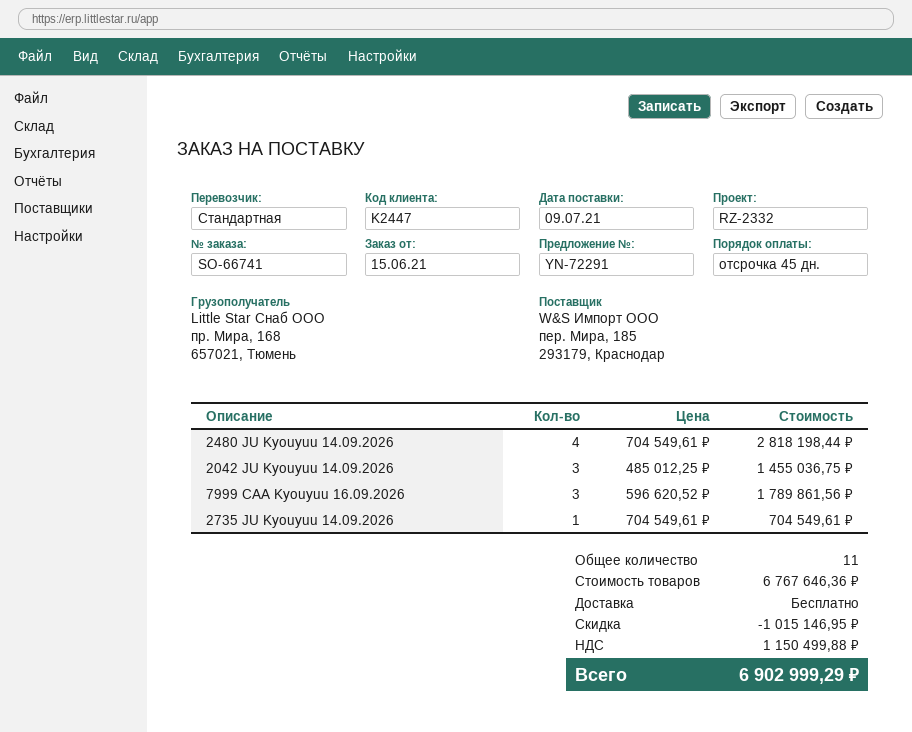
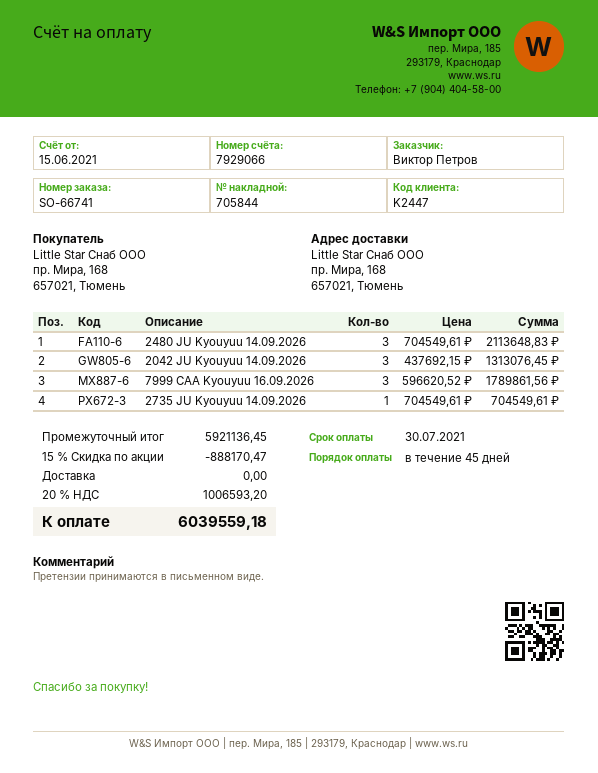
2480 JU Kyouyuu 14.09.2026: 4 x 704549.61 = 2818198.44 -> 3 x 704549.61 = 2113648.83
2042 JU Kyouyuu 14.09.2026: 3 x 485012.25 = 1455036.75 -> 3 x 437692.15 = 1313076.45
subtotal: 6767646.36 -> 5921136.45
discount: 1015146.95 -> 888170.47
tax: 1150499.88 -> 1006593.20
total: 6902999.29 -> 6039559.18

